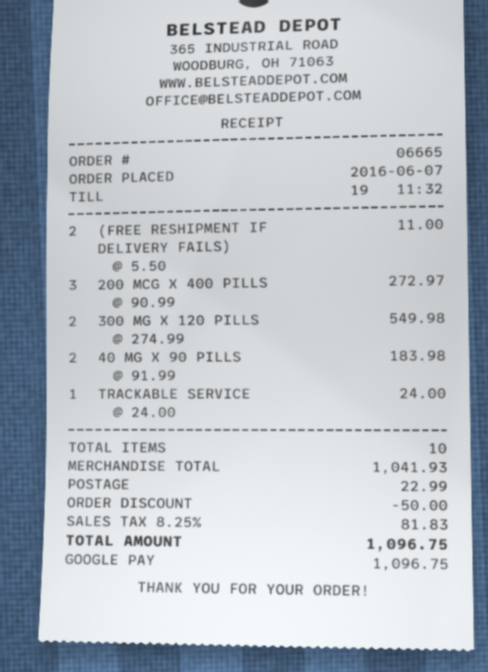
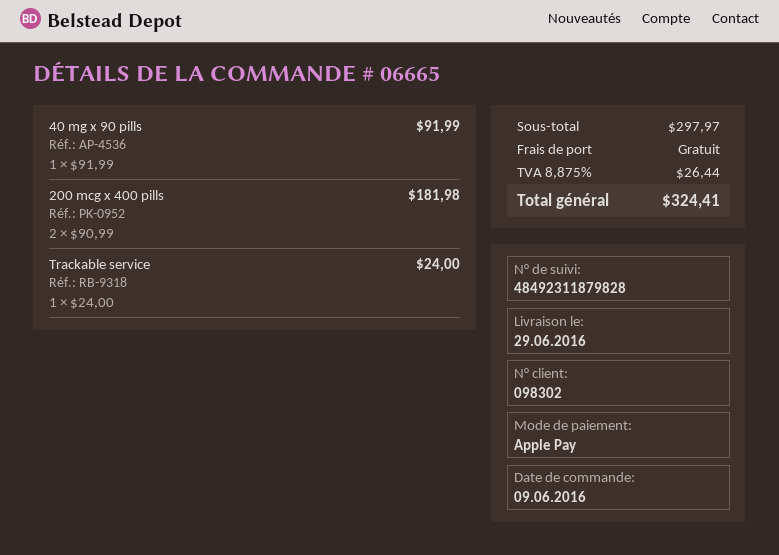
order date: 2016-06-07 -> 2016-06-09
payment method: Google Pay -> Apple Pay
(FREE RESHIPMENT IF DELIVERY FAILS): 2 x 5.50 = 11.00 -> none
200 MCG X 400 PILLS: 3 x 90.99 = 272.97 -> 2 x 90.99 = 181.98
300 MG X 120 PILLS: 2 x 274.99 = 549.98 -> none
40 MG X 90 PILLS: 2 x 91.99 = 183.98 -> 1 x 91.99 = 91.99
subtotal: 1041.93 -> 297.97
discount: 50.00 -> none
shipping: 22.99 -> 0.00
tax: 8.25% = 81.83 -> 8.875% = 26.44
total: 1096.75 -> 324.41

